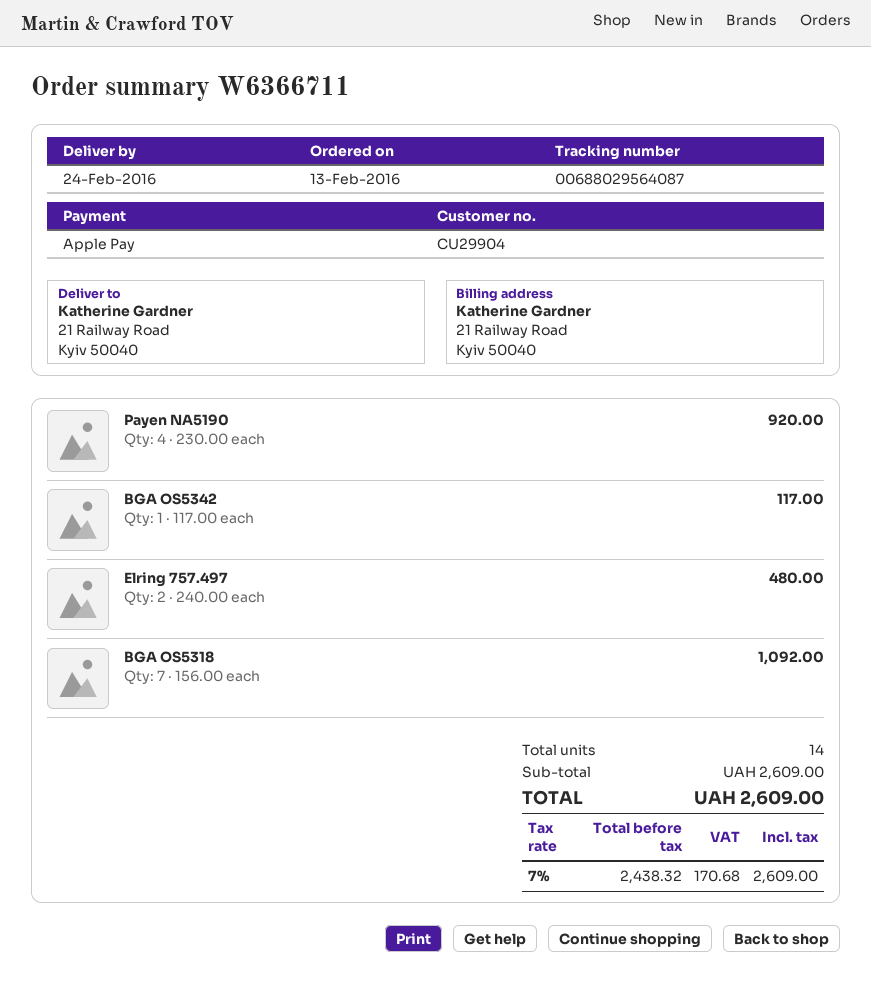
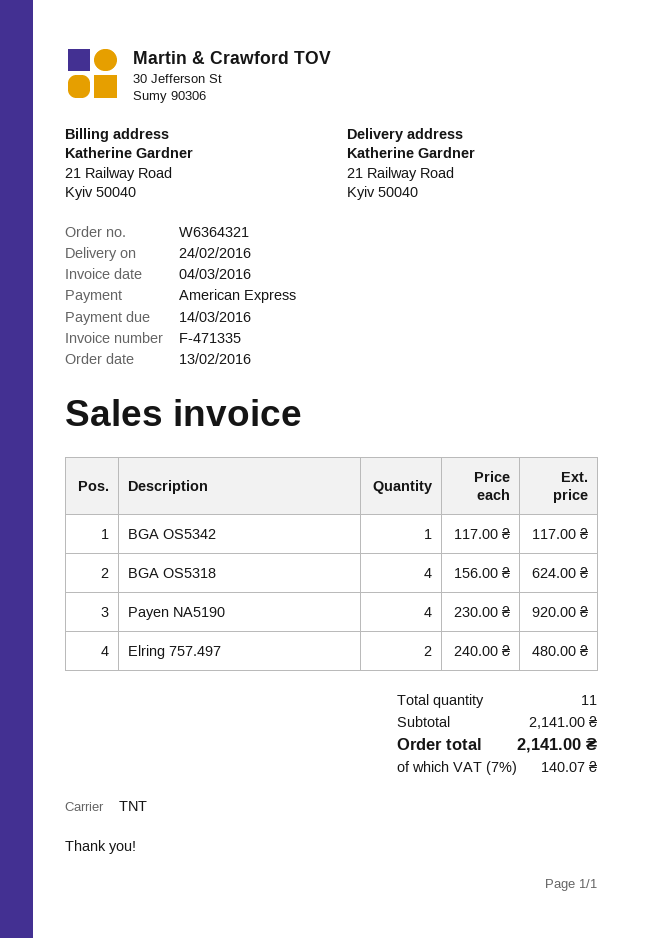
order number: W6366711 -> W6364321
payment method: Apple Pay -> American Express
BGA OS5318: 7 x 156.00 = 1092.00 -> 4 x 156.00 = 624.00
total quantity: 14 -> 11
subtotal: 2609.00 -> 2141.00
tax: 7% = 170.68 -> 7% = 140.07
total: 2609.00 -> 2141.00

